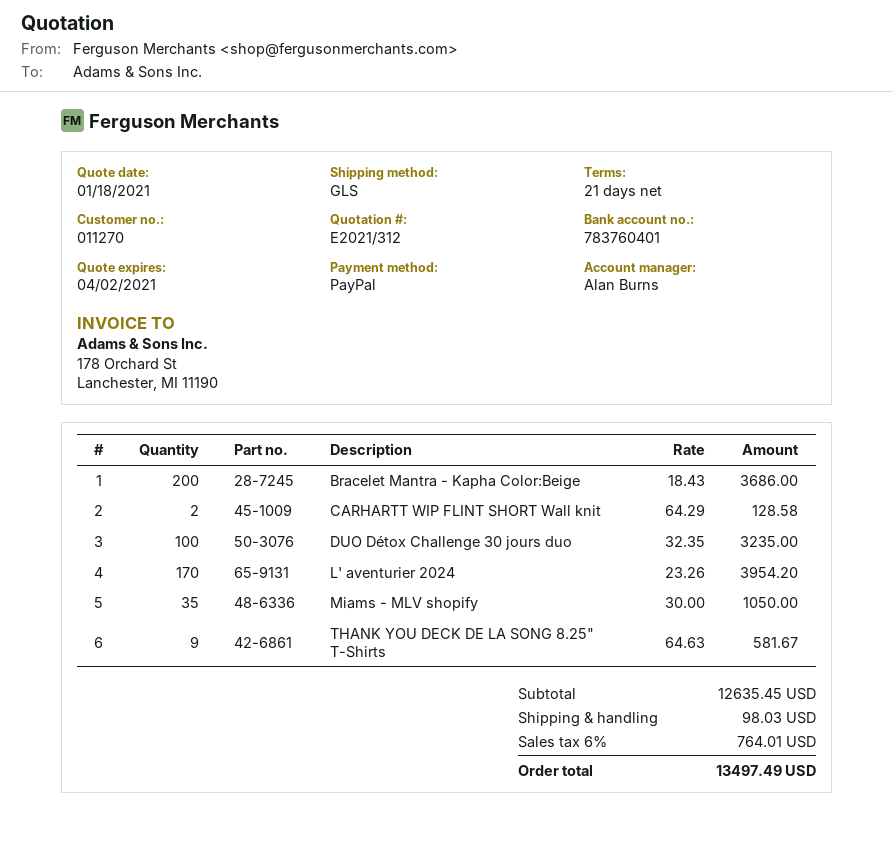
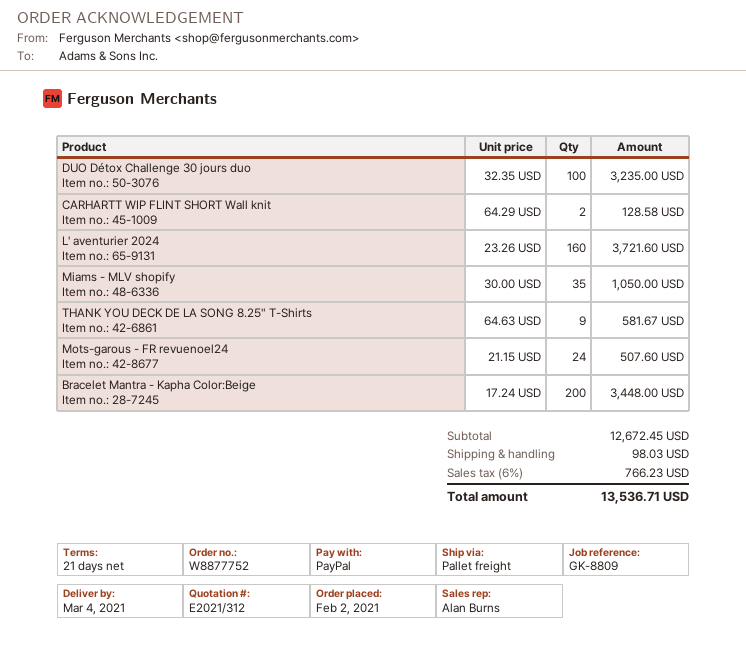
shipping method: GLS -> pallet freight
Bracelet Mantra - Kapha Color:Beige: 200 x 18.43 = 3686.00 -> 200 x 17.24 = 3448.00
L' aventurier 2024: 170 x 23.26 = 3954.20 -> 160 x 23.26 = 3721.60
Mots-garous - FR revuenoel24: none -> 24 x 21.15 = 507.60
subtotal: 12635.45 -> 12672.45
tax: 6% = 764.01 -> 6% = 766.23
total: 13497.49 -> 13536.71

